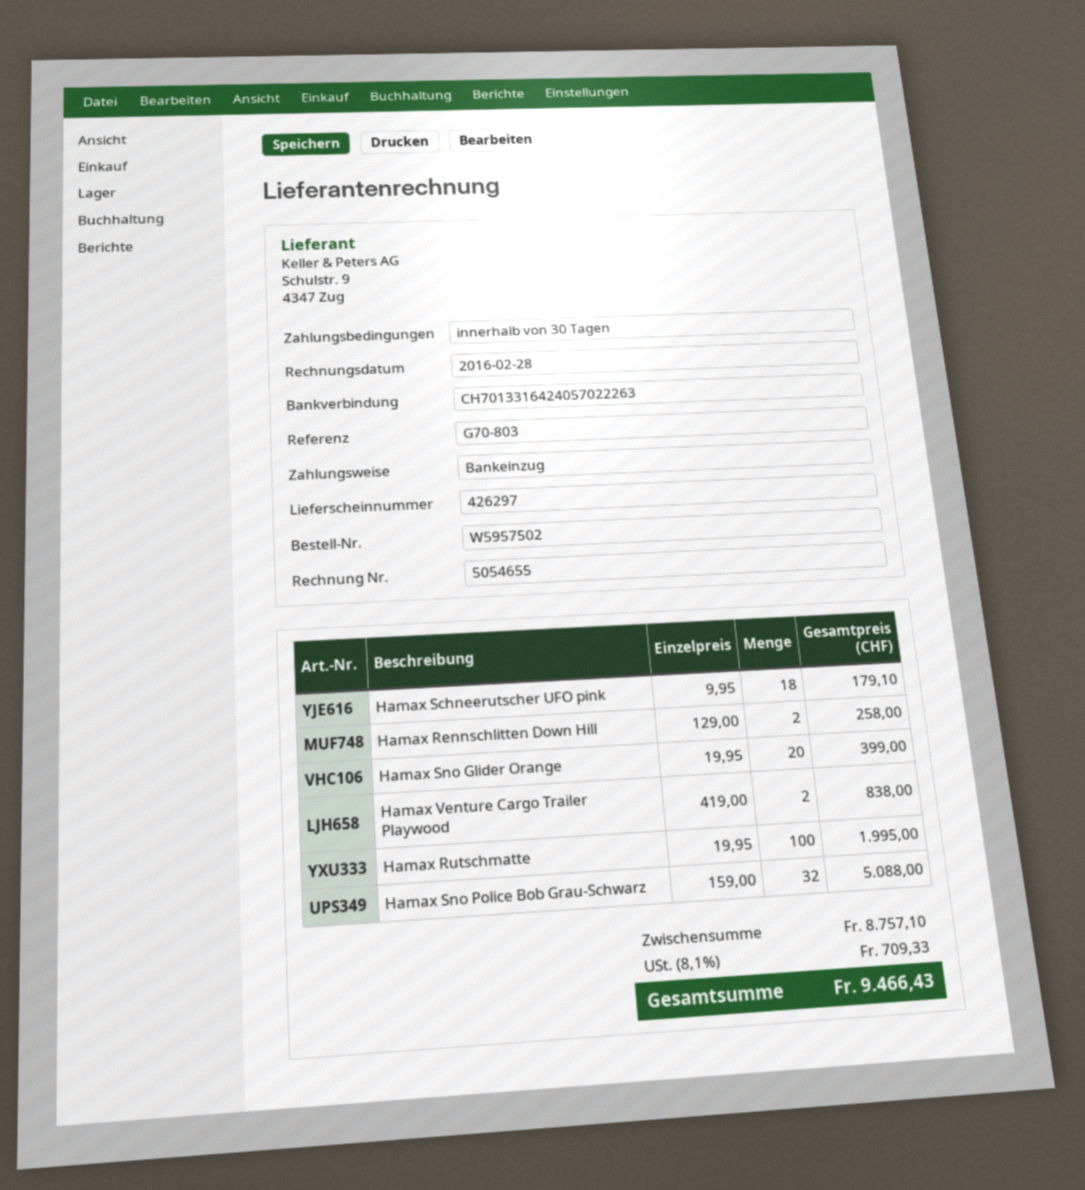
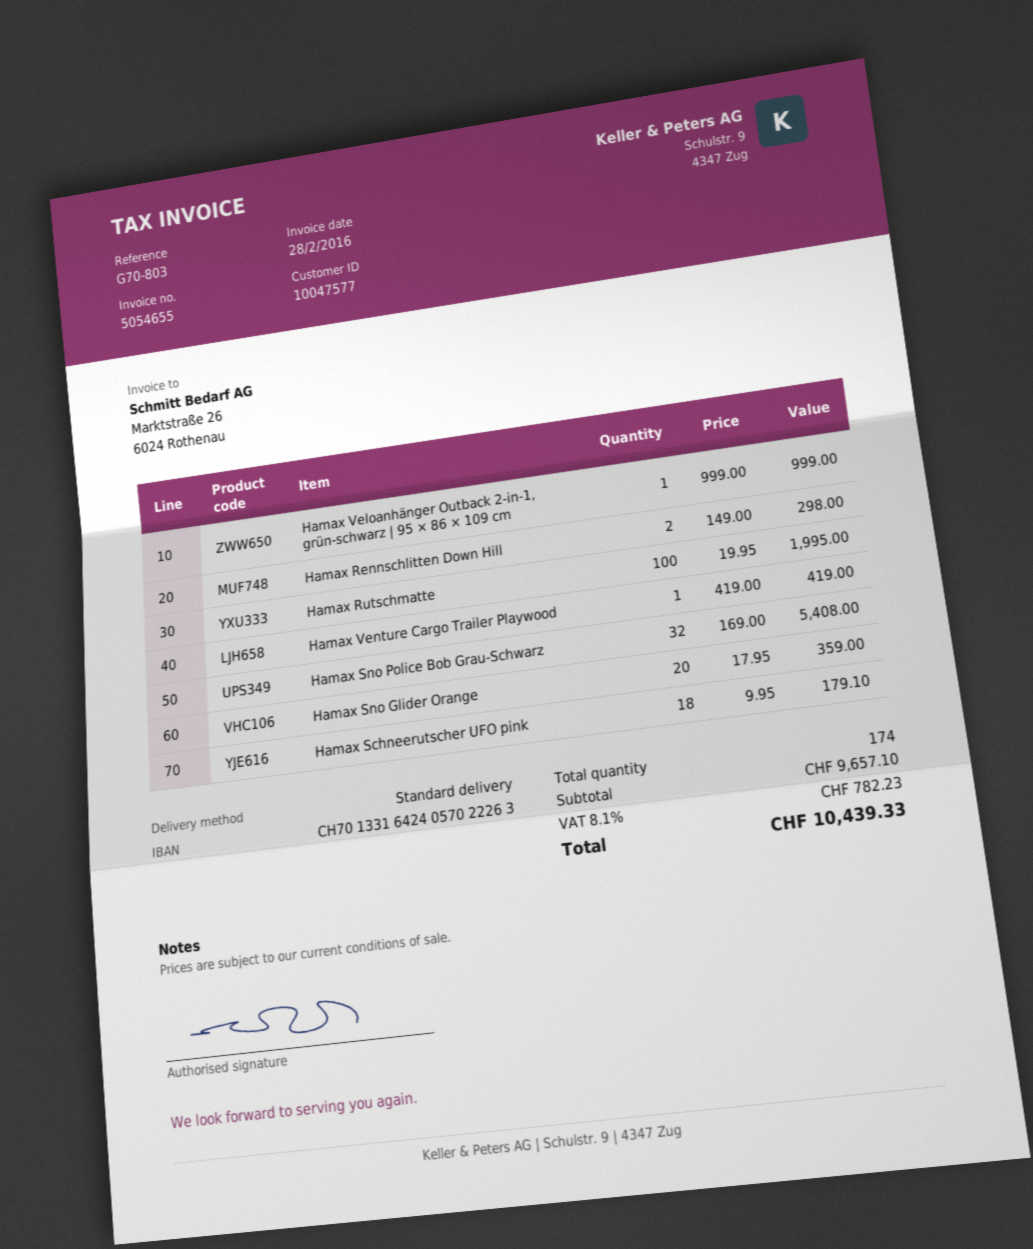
Hamax Rennschlitten Down Hill: 2 x 129.00 = 258.00 -> 2 x 149.00 = 298.00
Hamax Sno Glider Orange: 20 x 19.95 = 399.00 -> 20 x 17.95 = 359.00
Hamax Venture Cargo Trailer Playwood: 2 x 419.00 = 838.00 -> 1 x 419.00 = 419.00
Hamax Sno Police Bob Grau-Schwarz: 32 x 159.00 = 5088.00 -> 32 x 169.00 = 5408.00
Hamax Veloanhänger Outback 2-in-1, grün-schwarz | 95 × 86 × 109 cm: none -> 1 x 999.00 = 999.00
subtotal: 8757.10 -> 9657.10
tax: 8.1% = 709.33 -> 8.1% = 782.23
total: 9466.43 -> 10439.33

